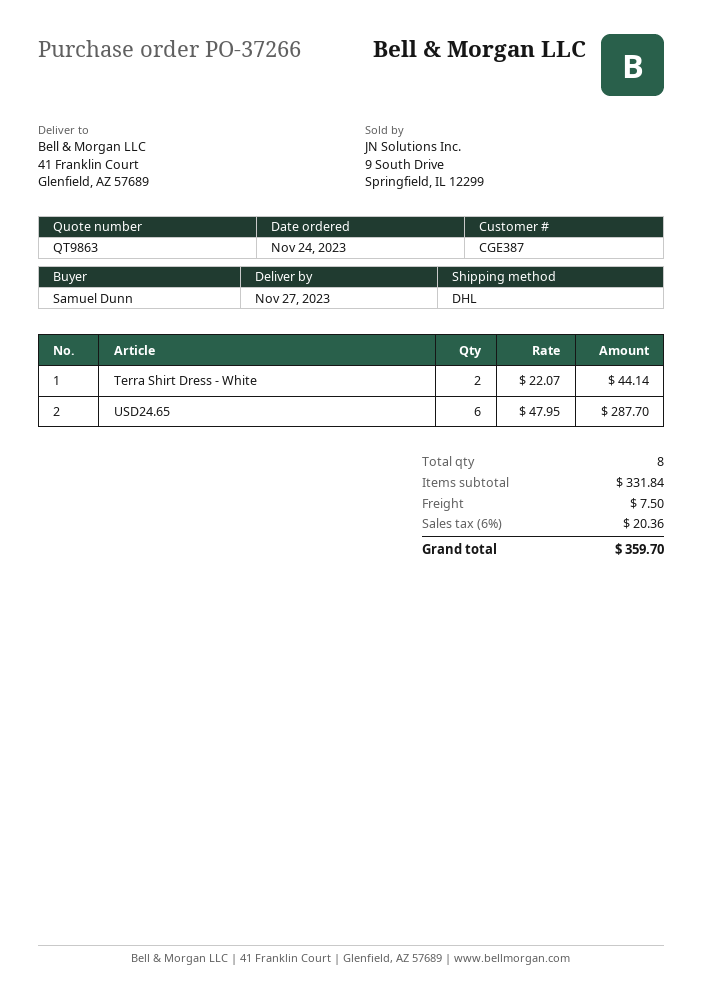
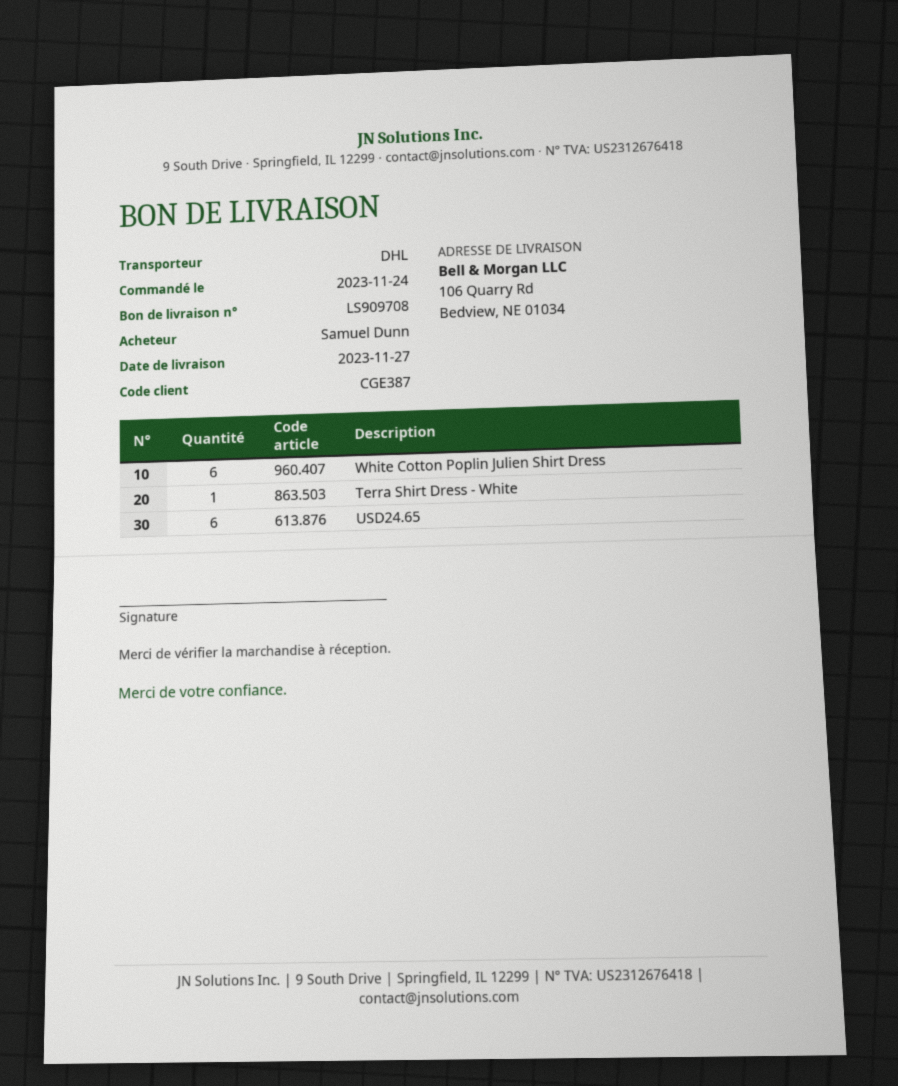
ship to: 41 Franklin Court, Glenfield, AZ 57689 -> 106 Quarry Rd, Bedview, NE 01034
Terra Shirt Dress - White: 2 -> 1
White Cotton Poplin Julien Shirt Dress: none -> 6

